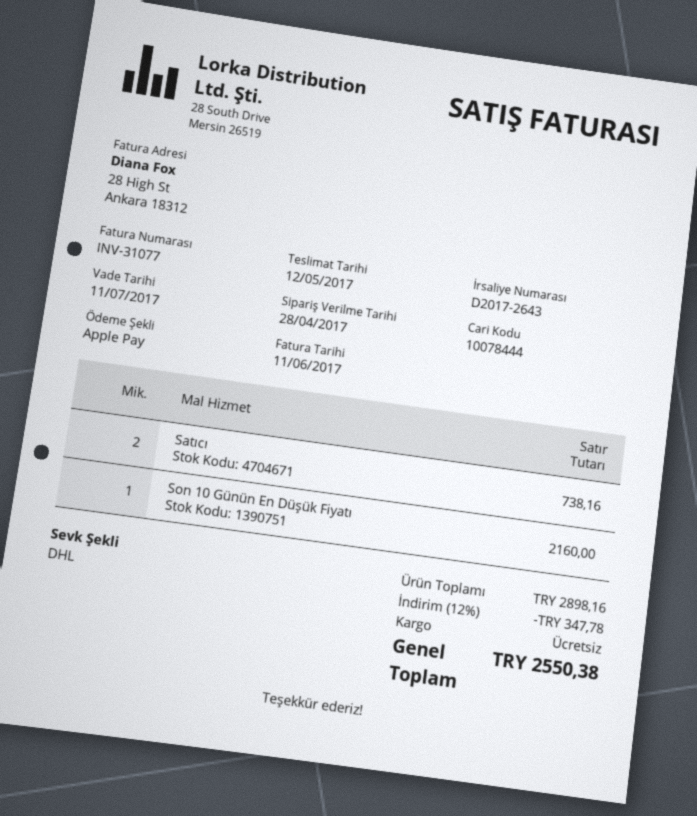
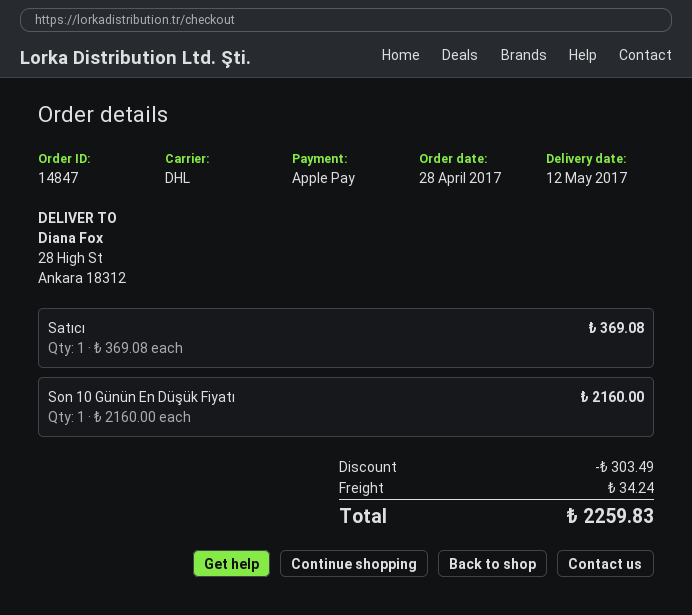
Satıcı: 2 for 738.16 -> 1 for 369.08
discount: 347.78 -> 303.49
shipping: 0.00 -> 34.24
total: 2550.38 -> 2259.83

